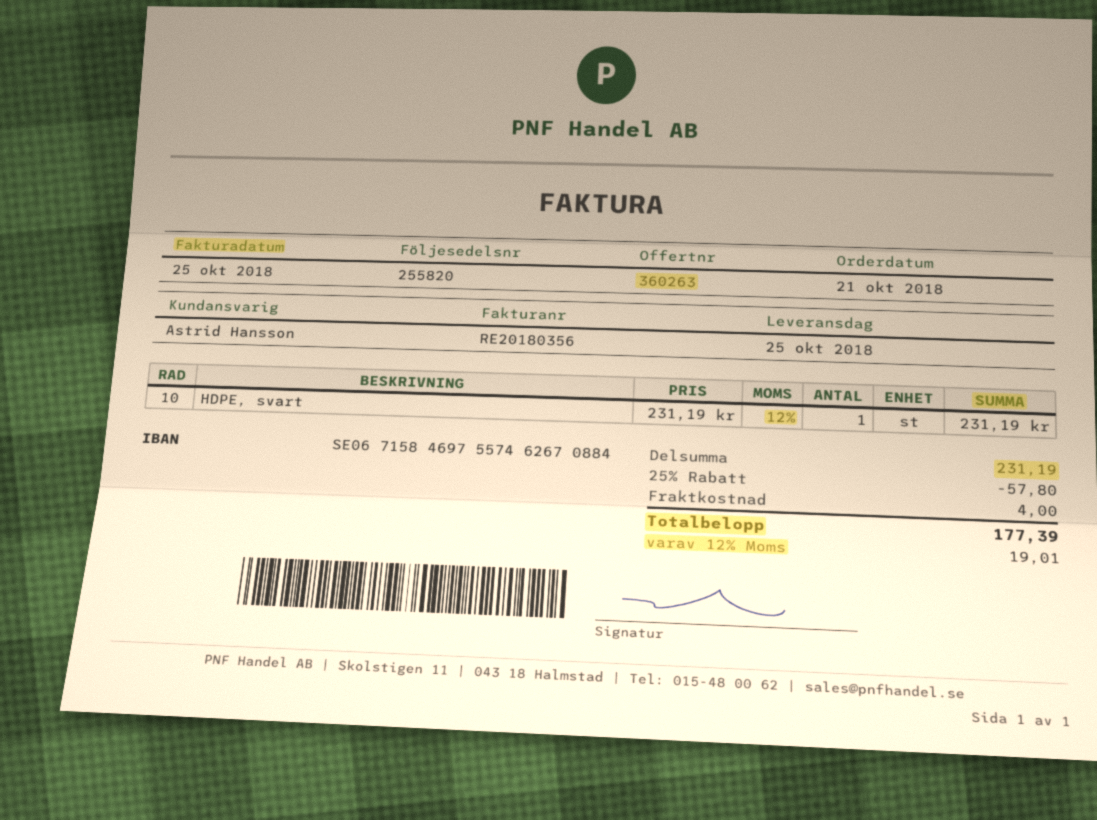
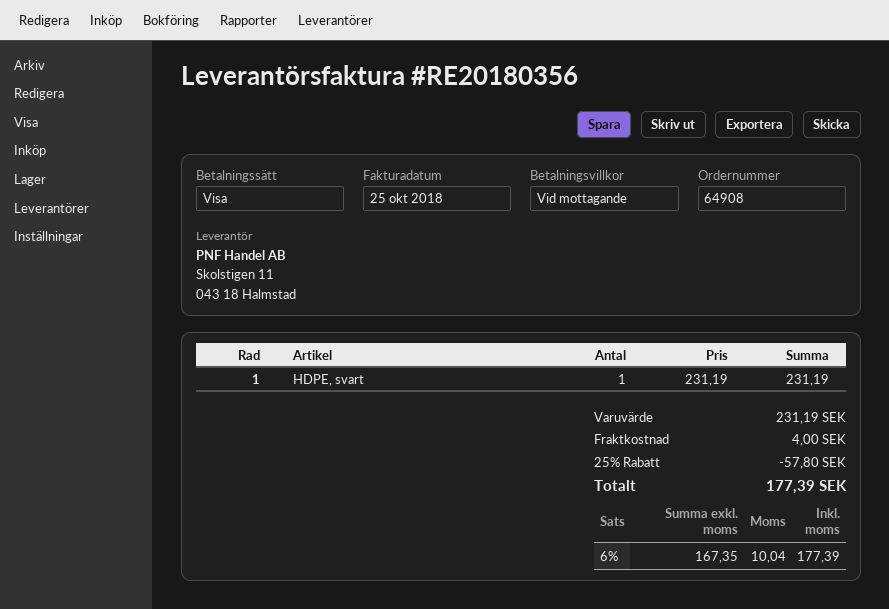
tax: 12% = 19.01 -> 6% = 10.04

